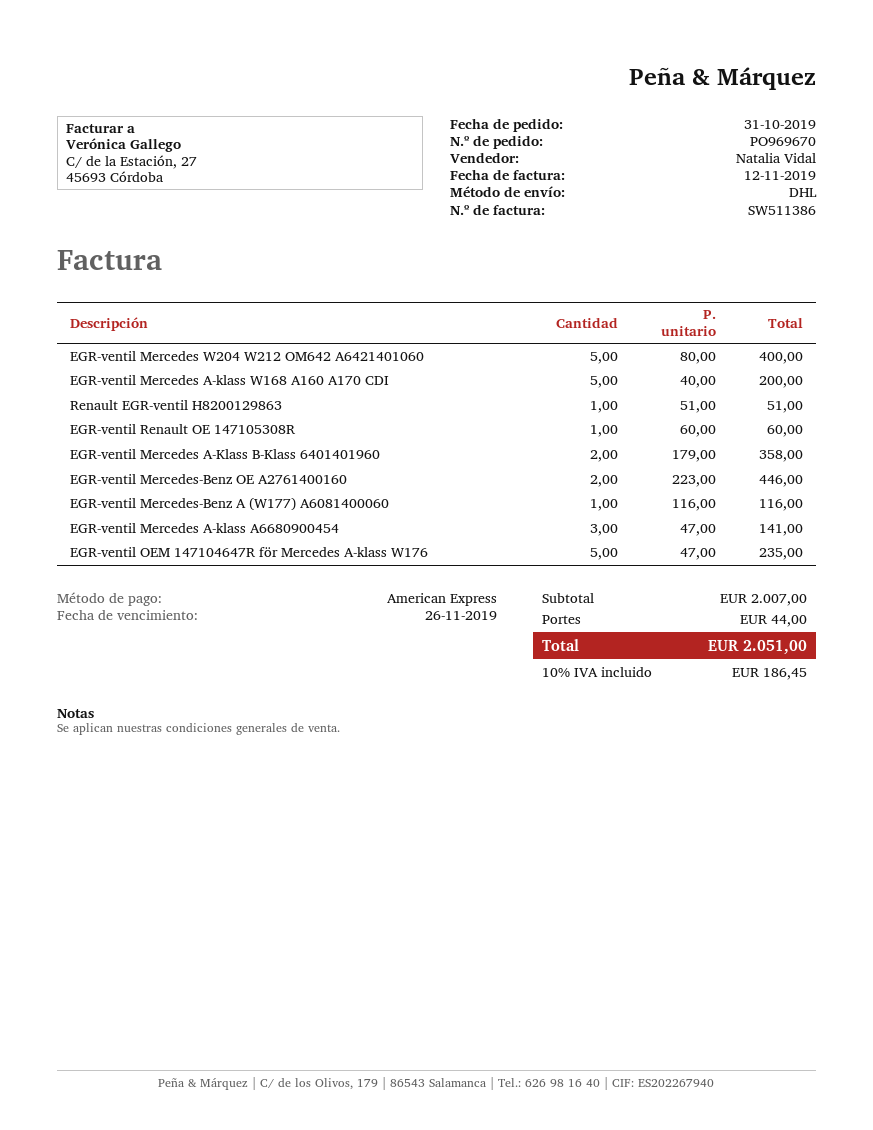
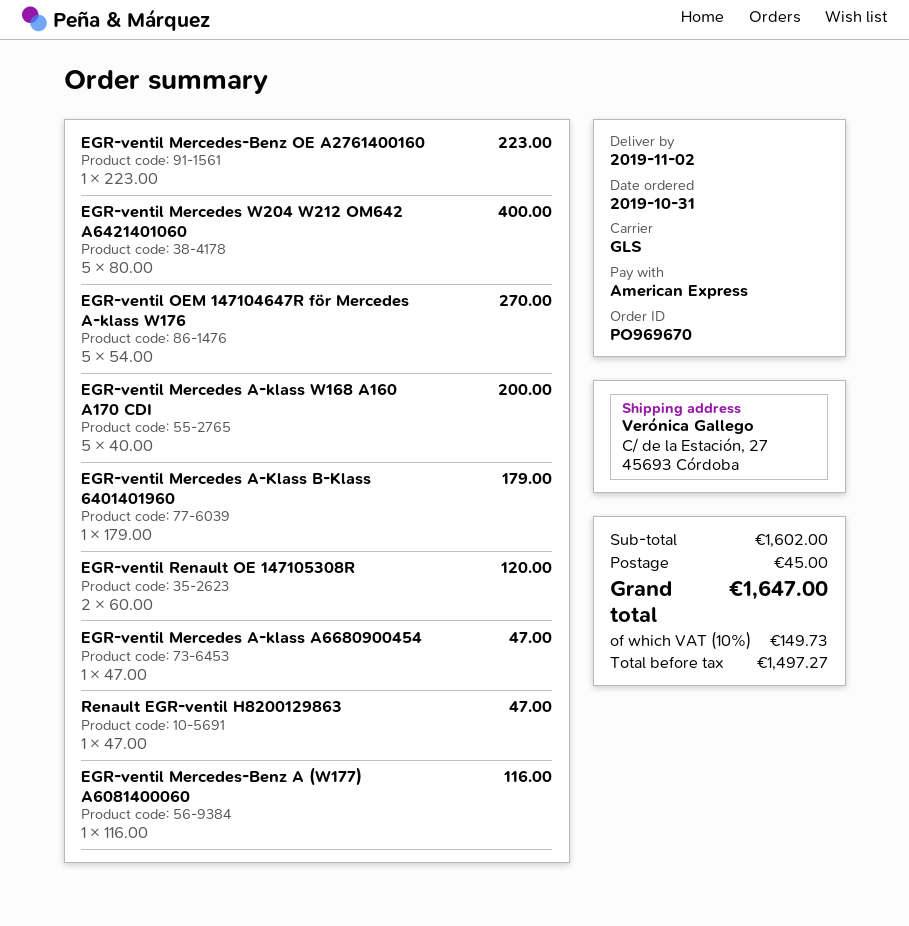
shipping method: DHL -> GLS
Renault EGR-ventil H8200129863: 1 x 51.00 = 51.00 -> 1 x 47.00 = 47.00
EGR-ventil Renault OE 147105308R: 1 x 60.00 = 60.00 -> 2 x 60.00 = 120.00
EGR-ventil Mercedes A-Klass B-Klass 6401401960: 2 x 179.00 = 358.00 -> 1 x 179.00 = 179.00
EGR-ventil Mercedes-Benz OE A2761400160: 2 x 223.00 = 446.00 -> 1 x 223.00 = 223.00
EGR-ventil Mercedes A-klass A6680900454: 3 x 47.00 = 141.00 -> 1 x 47.00 = 47.00
EGR-ventil OEM 147104647R för Mercedes A-klass W176: 5 x 47.00 = 235.00 -> 5 x 54.00 = 270.00
subtotal: 2007.00 -> 1602.00
shipping: 44.00 -> 45.00
tax: 10% = 186.45 -> 10% = 149.73
total: 2051.00 -> 1647.00

